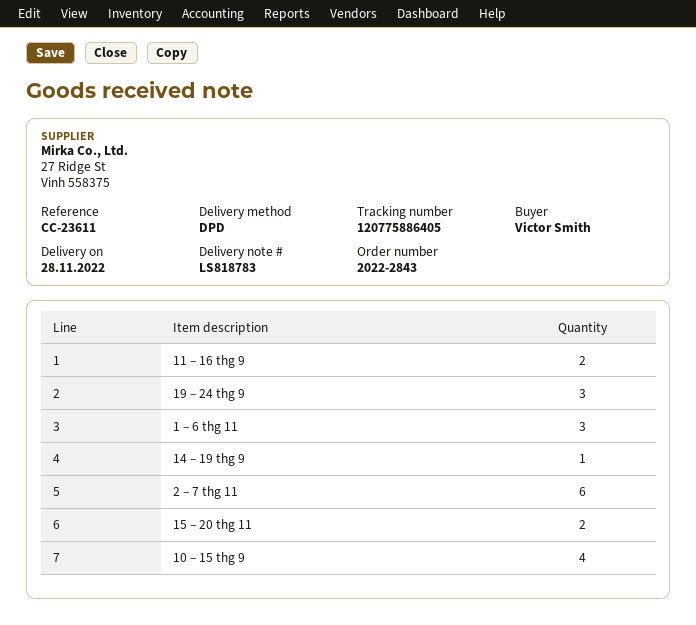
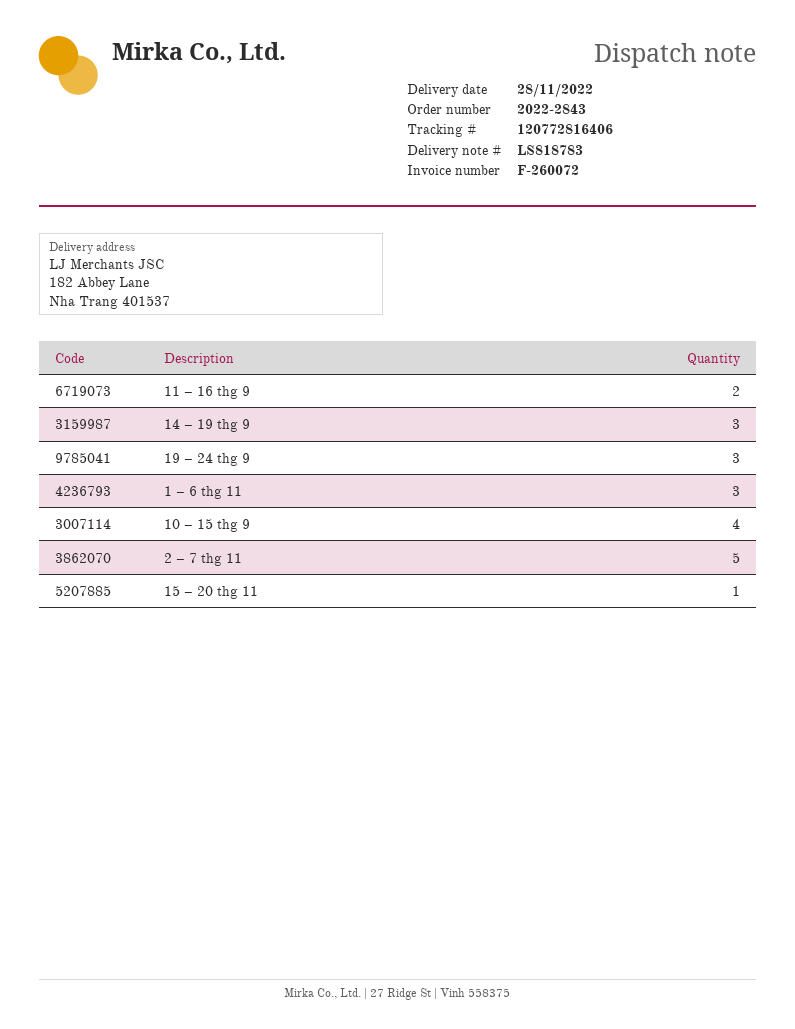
tracking number: 120775886405 -> 120772816406
14 – 19 thg 9: 1 -> 3
2 – 7 thg 11: 6 -> 5
15 – 20 thg 11: 2 -> 1

